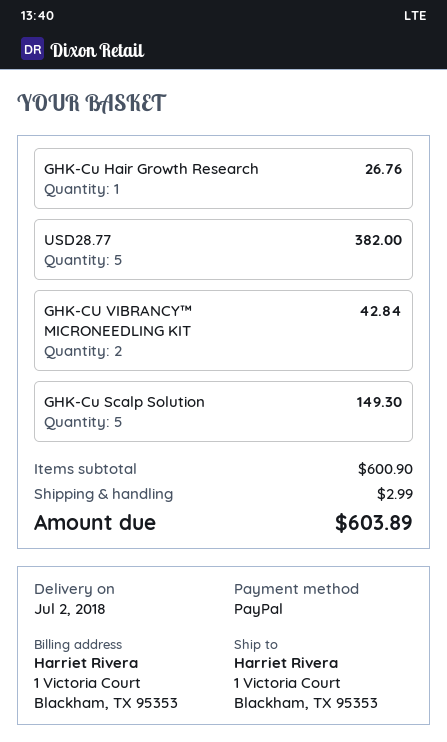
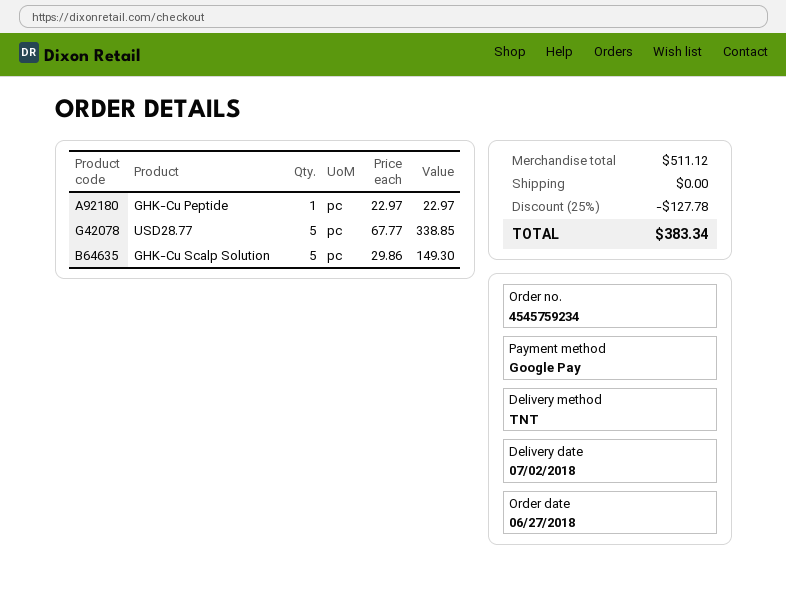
payment method: PayPal -> Google Pay
GHK-Cu Hair Growth Research: 1 for 26.76 -> none
USD28.77: 5 for 382.00 -> 5 for 338.85
GHK-CU VIBRANCY™ MICRONEEDLING KIT: 2 for 42.84 -> none
GHK-Cu Peptide: none -> 1 for 22.97
subtotal: 600.90 -> 511.12
discount: none -> 25% = 127.78
shipping: 2.99 -> 0.00
total: 603.89 -> 383.34

